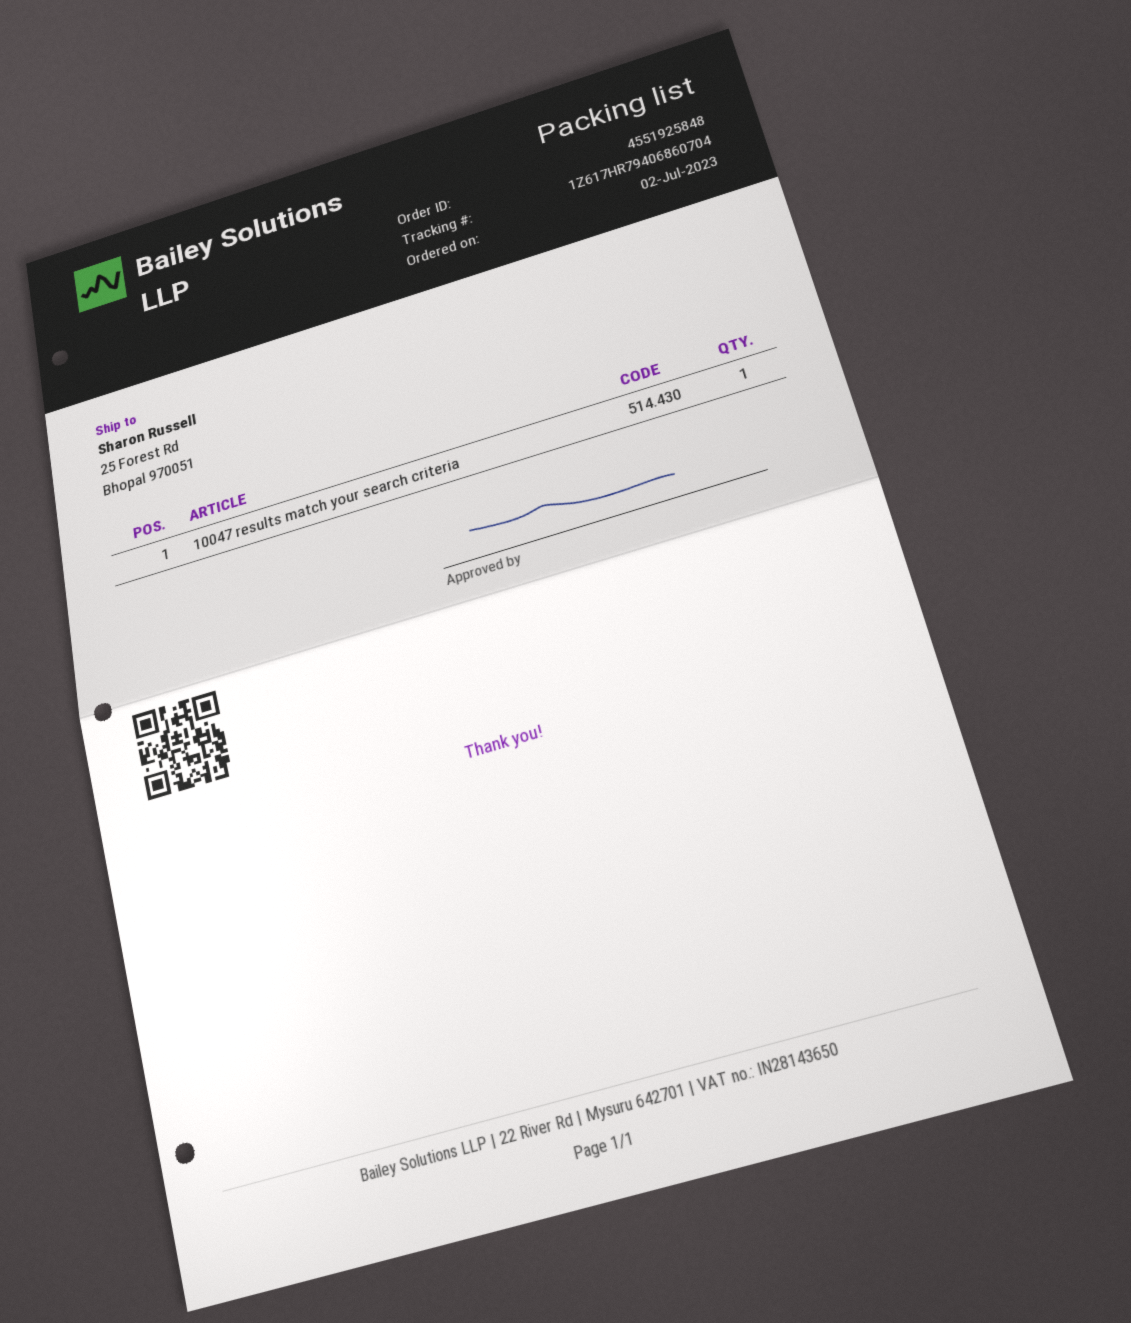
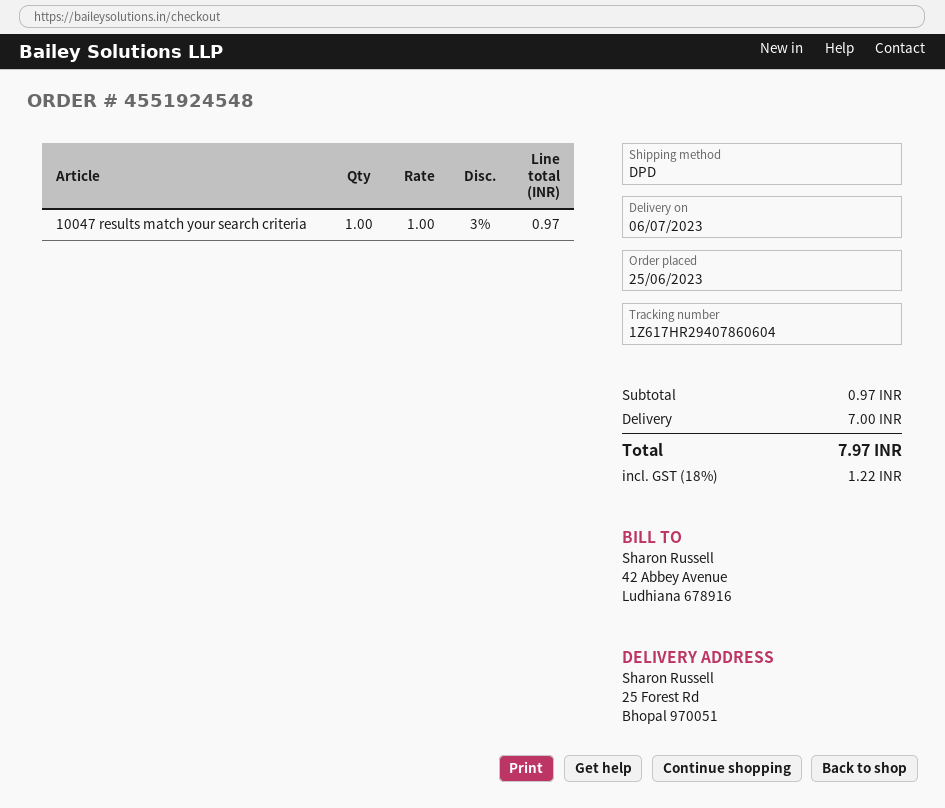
order number: 4551925848 -> 4551924548
order date: 2023-07-02 -> 2023-06-25
tracking number: 1Z617HR79406860704 -> 1Z617HR29407860604

